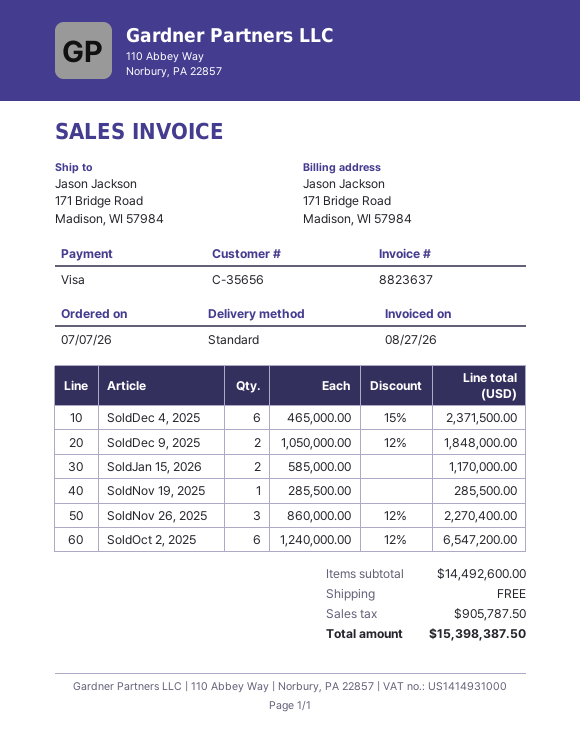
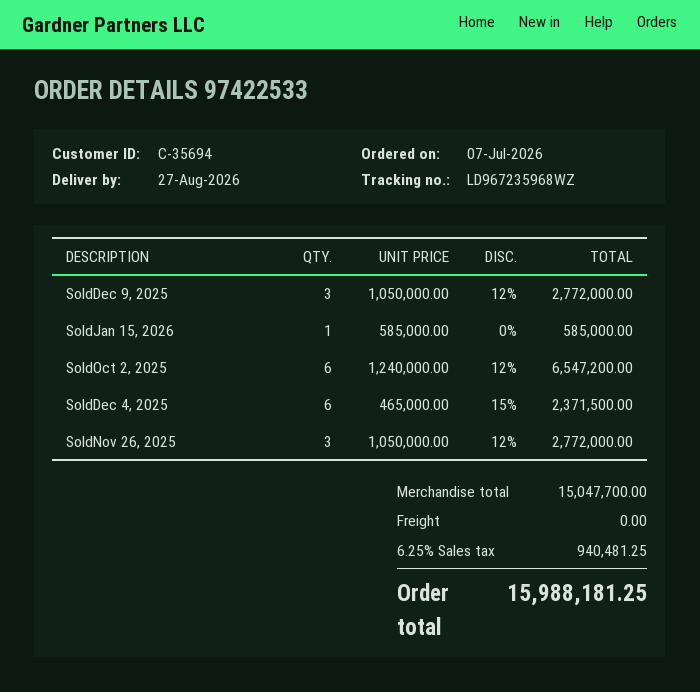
customer number: C-35656 -> C-35694
SoldDec 9, 2025: 2 x 1050000.00 - 12% = 1848000.00 -> 3 x 1050000.00 - 12% = 2772000.00
SoldJan 15, 2026: 2 x 585000.00 = 1170000.00 -> 1 x 585000.00 = 585000.00
SoldNov 19, 2025: 1 x 285500.00 = 285500.00 -> none
SoldNov 26, 2025: 3 x 860000.00 - 12% = 2270400.00 -> 3 x 1050000.00 - 12% = 2772000.00
subtotal: 14492600.00 -> 15047700.00
tax: 905787.50 -> 940481.25
total: 15398387.50 -> 15988181.25

